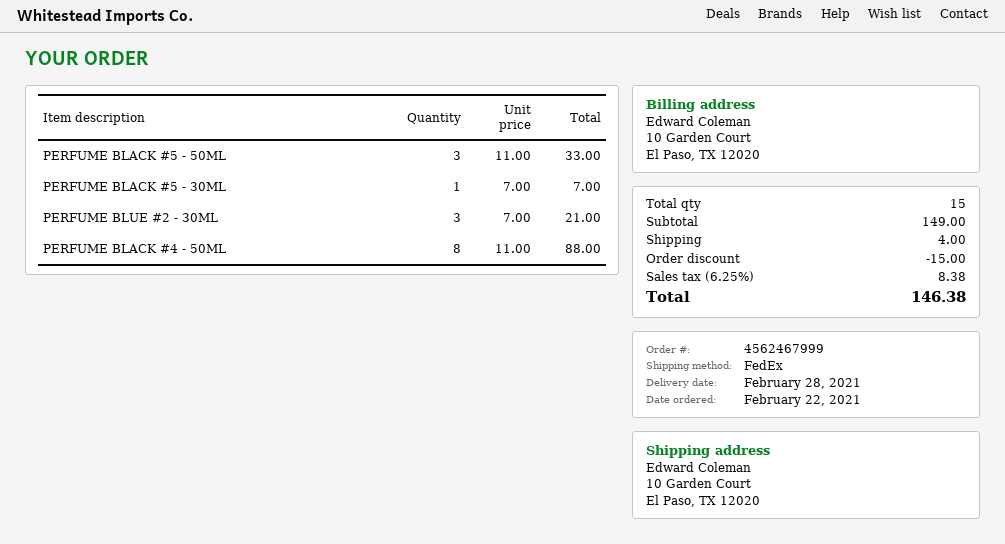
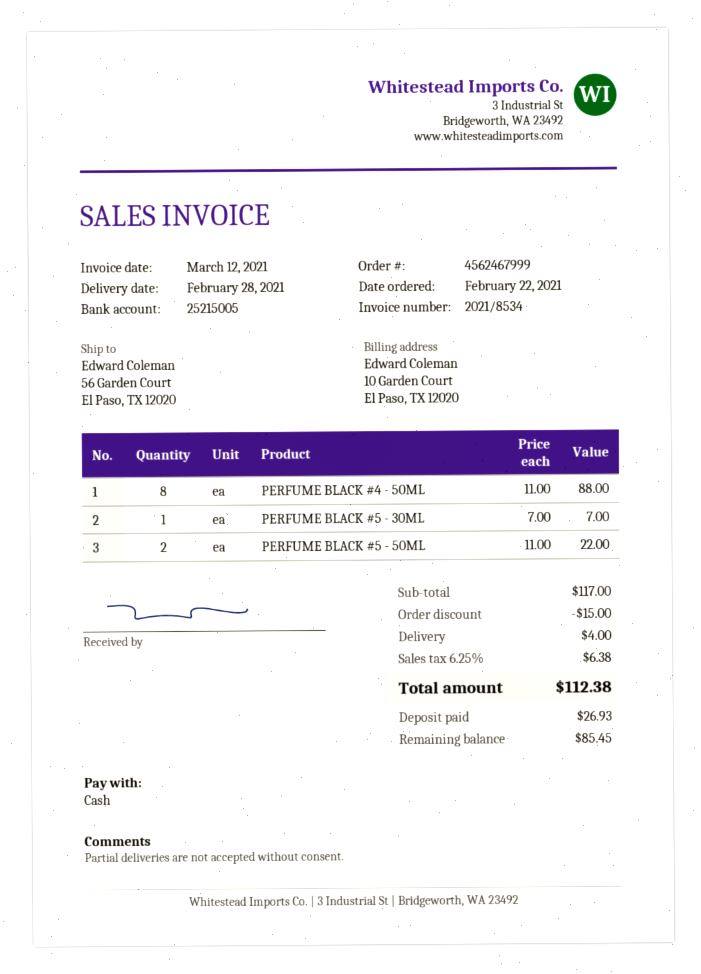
ship to: 10 Garden Court, El Paso, TX 12020 -> 56 Garden Court, El Paso, TX 12020
PERFUME BLACK #5 - 50ML: 3 x 11.00 = 33.00 -> 2 x 11.00 = 22.00
PERFUME BLUE #2 - 30ML: 3 x 7.00 = 21.00 -> none
subtotal: 149.00 -> 117.00
tax: 6.25% = 8.38 -> 6.25% = 6.38
total: 146.38 -> 112.38

